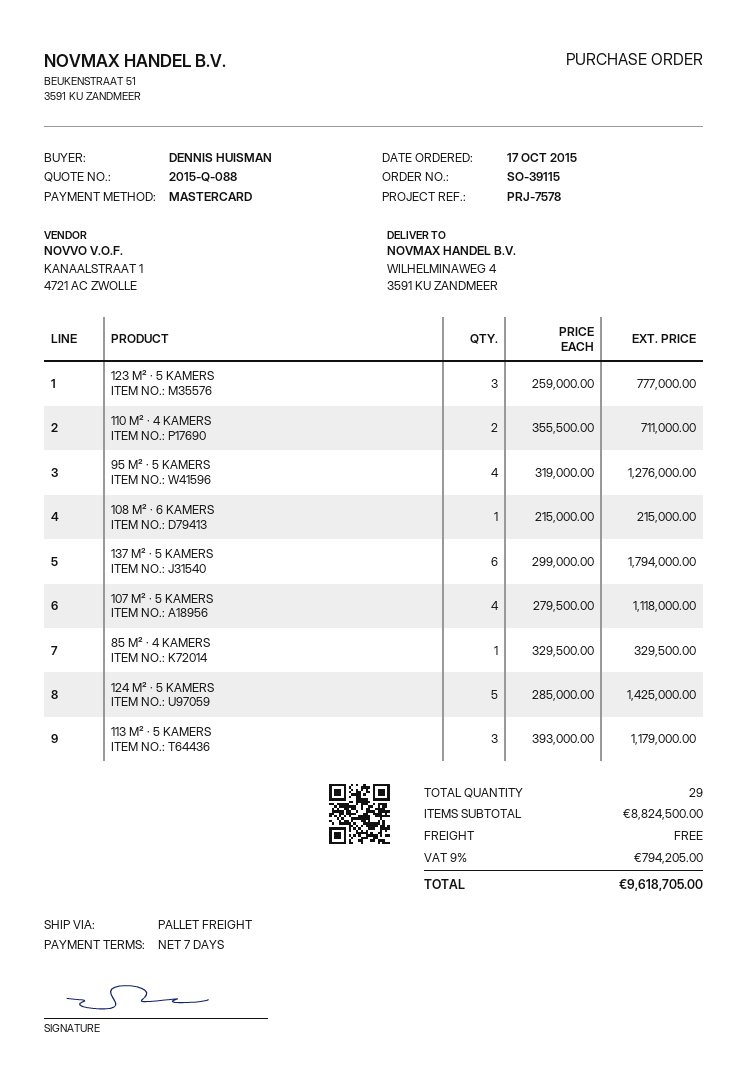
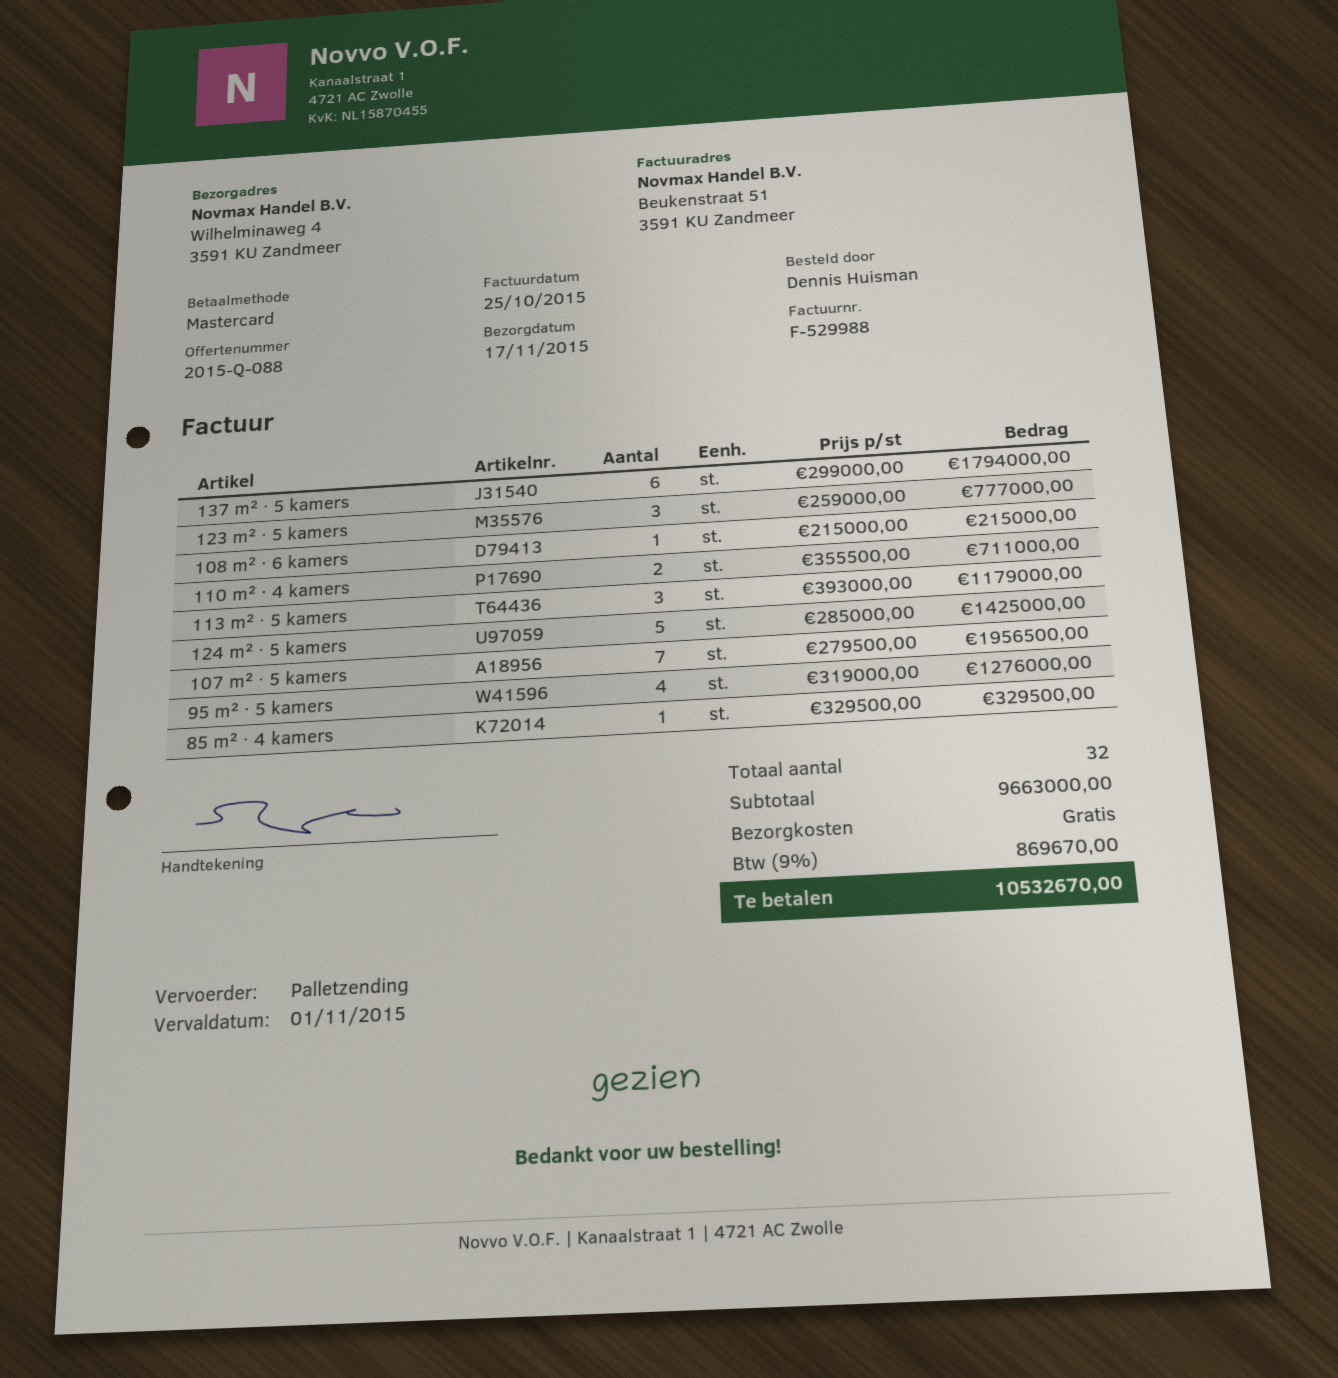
107 M² · 5 KAMERS: 4 x 279500.00 = 1118000.00 -> 7 x 279500.00 = 1956500.00
total quantity: 29 -> 32
subtotal: 8824500.00 -> 9663000.00
tax: 9% = 794205.00 -> 9% = 869670.00
total: 9618705.00 -> 10532670.00

